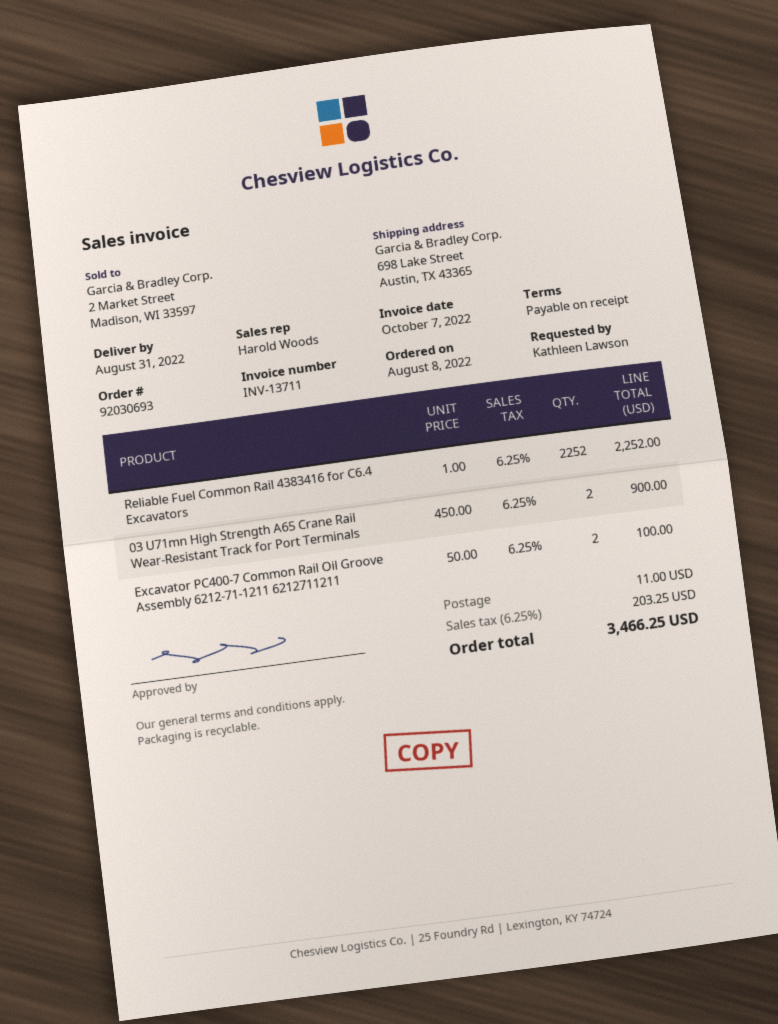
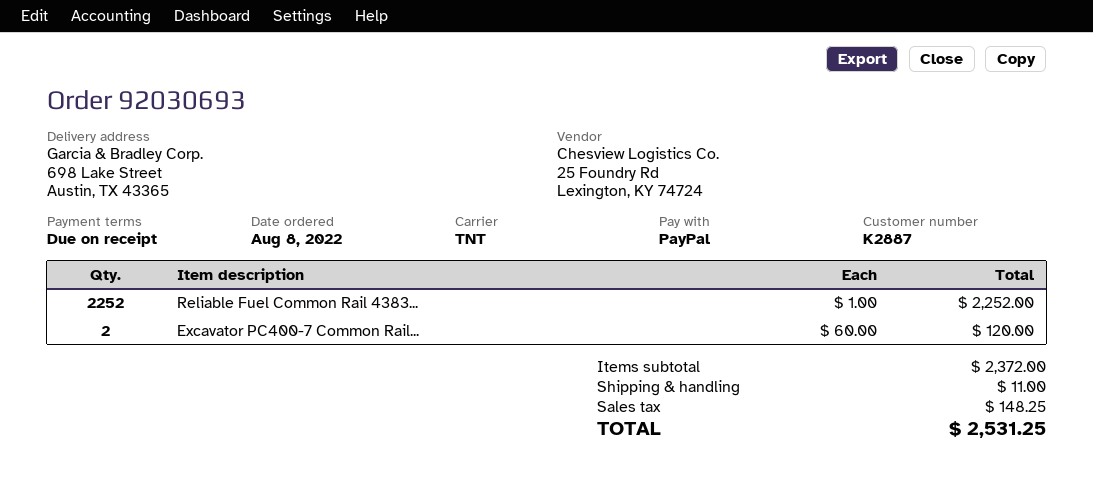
03 U71mn High Strength A65 Crane Rail Wear-Resistant Track for Port Terminals: 2 x 450.00 = 900.00 -> none
Excavator PC400-7 Common Rail Oil Groove Assembly 6212-71-1211 6212711211: 2 x 50.00 = 100.00 -> 2 x 60.00 = 120.00
tax: 203.25 -> 148.25
total: 3466.25 -> 2531.25

